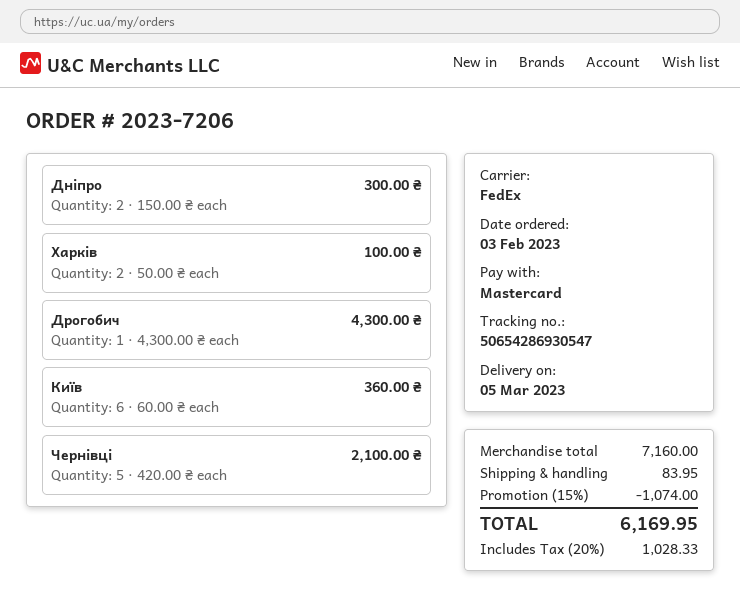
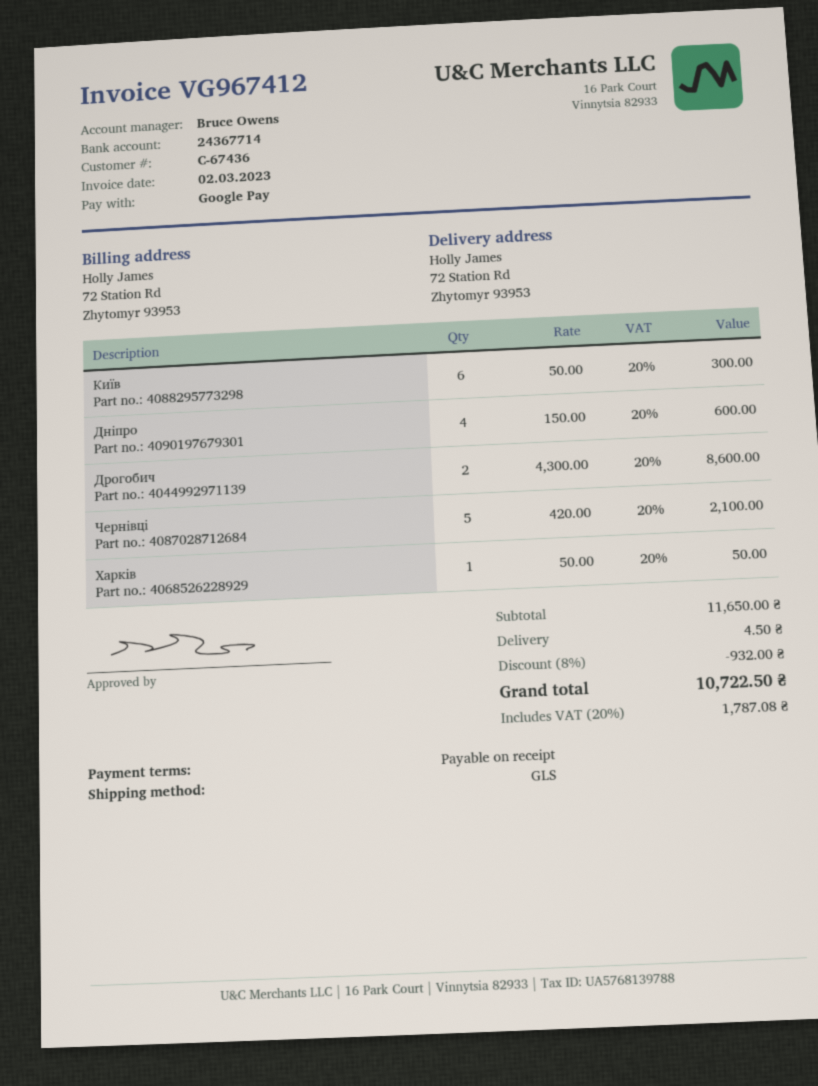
payment method: Mastercard -> Google Pay
shipping method: FedEx -> GLS
Дніпро: 2 x 150.00 = 300.00 -> 4 x 150.00 = 600.00
Харків: 2 x 50.00 = 100.00 -> 1 x 50.00 = 50.00
Дрогобич: 1 x 4300.00 = 4300.00 -> 2 x 4300.00 = 8600.00
Київ: 6 x 60.00 = 360.00 -> 6 x 50.00 = 300.00
subtotal: 7160.00 -> 11650.00
discount: 15% = 1074.00 -> 8% = 932.00
shipping: 83.95 -> 4.50
tax: 20% = 1028.33 -> 20% = 1787.08
total: 6169.95 -> 10722.50

